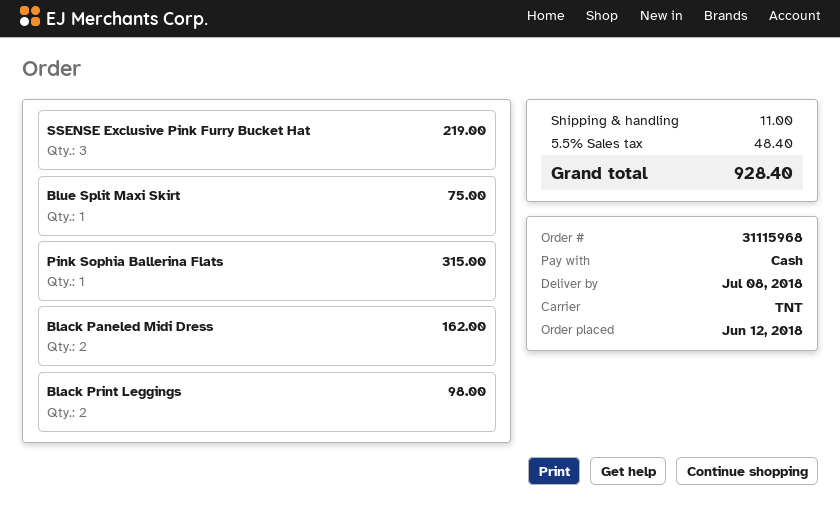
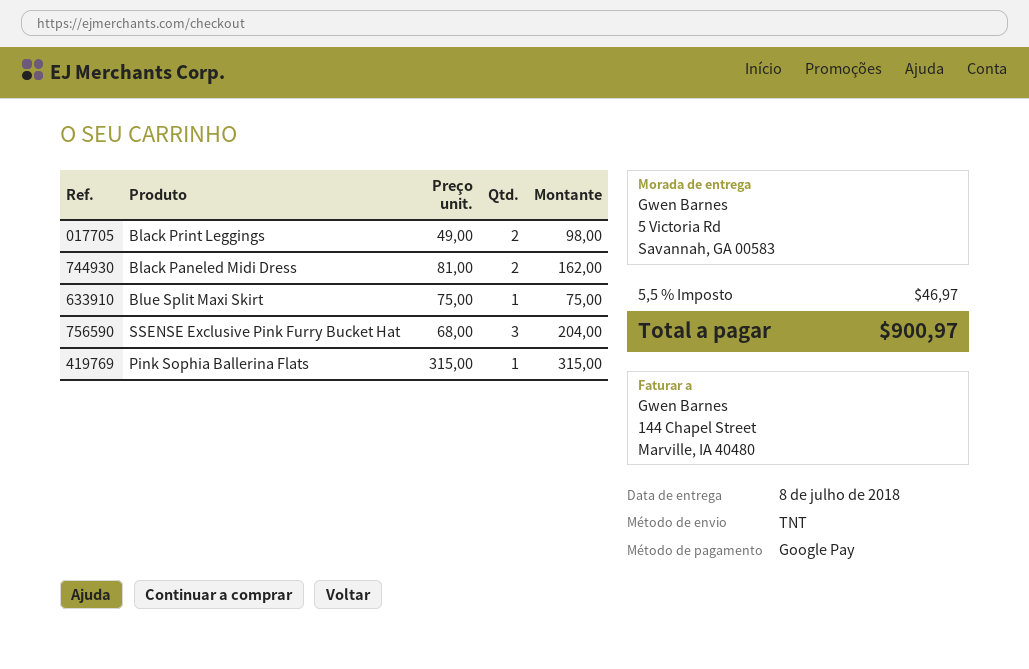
payment method: cash -> Google Pay
SSENSE Exclusive Pink Furry Bucket Hat: 3 for 219.00 -> 3 for 204.00
shipping: 11.00 -> none
tax: 5.5% = 48.40 -> 5.5% = 46.97
total: 928.40 -> 900.97

